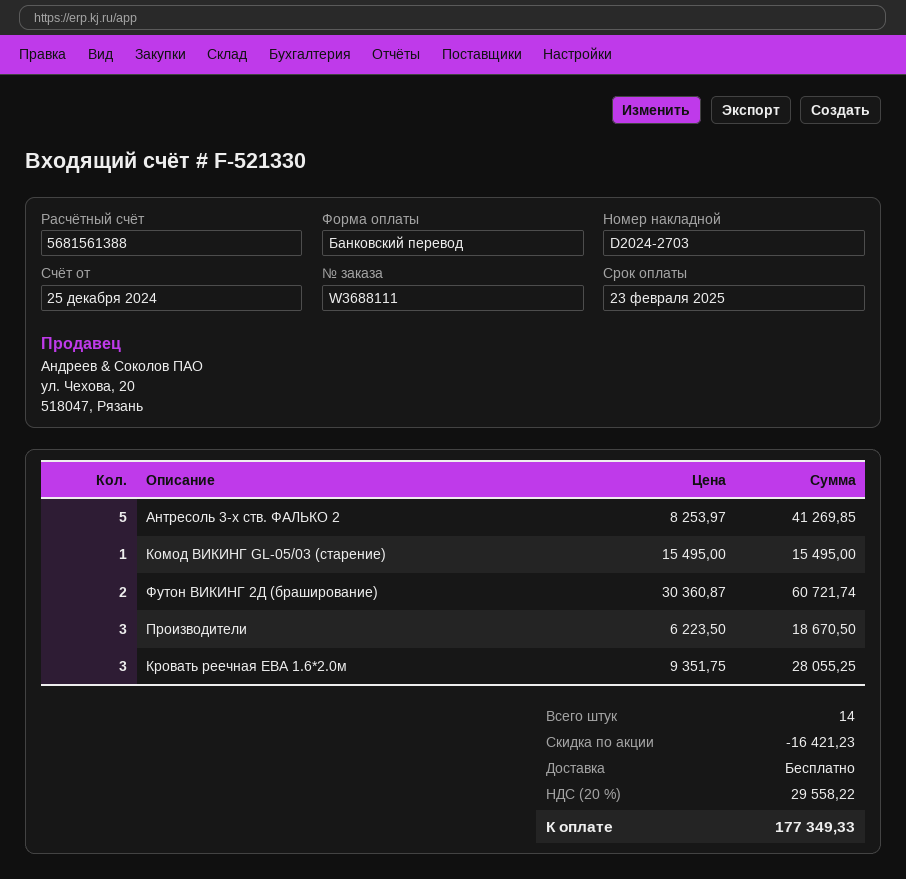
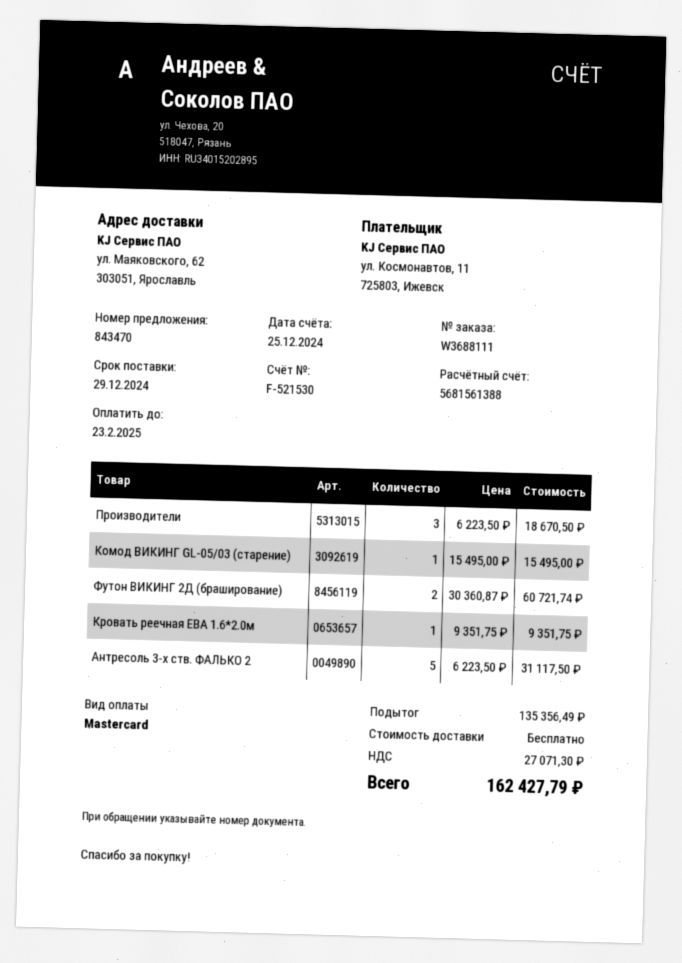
invoice number: F-521330 -> F-521530
payment method: bank transfer -> Mastercard
Антресоль 3-х ств. ФАЛЬКО 2: 5 x 8253.97 = 41269.85 -> 5 x 6223.50 = 31117.50
Кровать реечная ЕВА 1.6*2.0м: 3 x 9351.75 = 28055.25 -> 1 x 9351.75 = 9351.75
discount: 16421.23 -> none
tax: 29558.22 -> 27071.30
total: 177349.33 -> 162427.79

